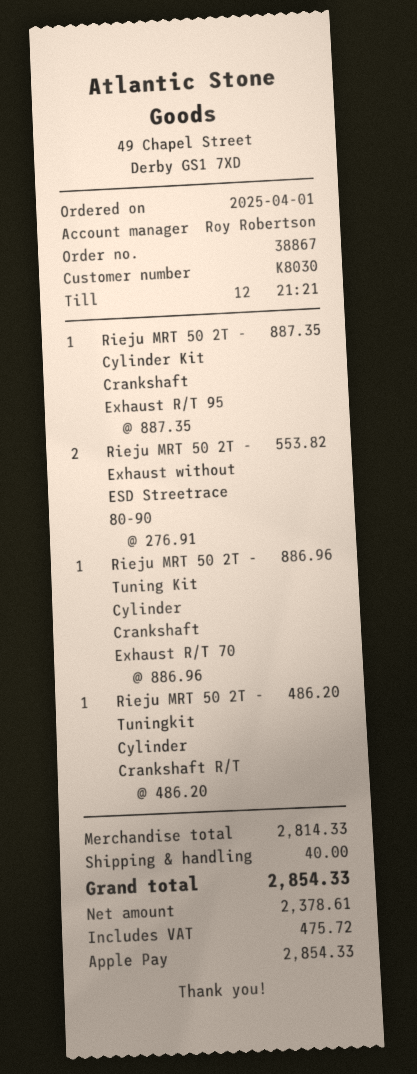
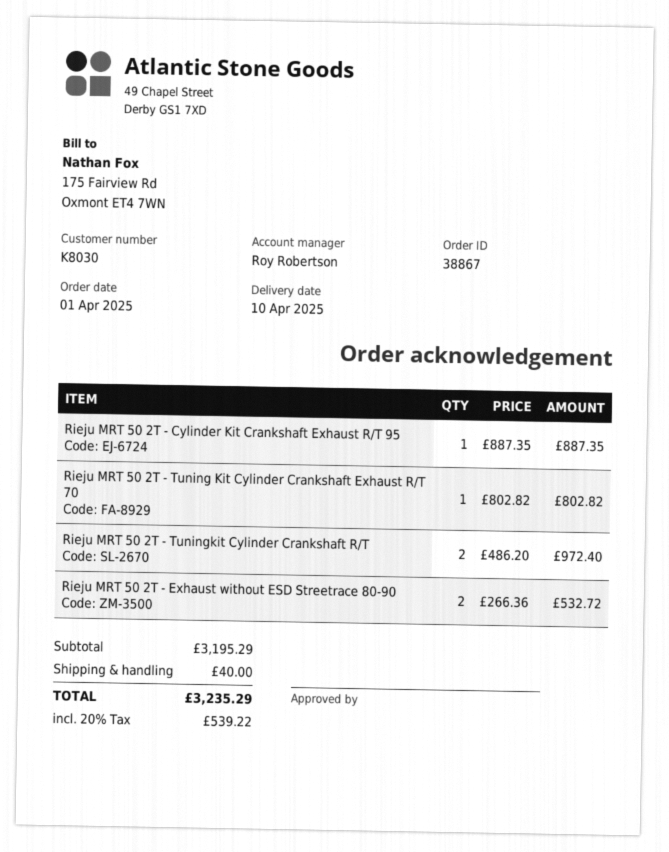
Rieju MRT 50 2T - Exhaust without ESD Streetrace 80-90: 2 x 276.91 = 553.82 -> 2 x 266.36 = 532.72
Rieju MRT 50 2T - Tuning Kit Cylinder Crankshaft Exhaust R/T 70: 1 x 886.96 = 886.96 -> 1 x 802.82 = 802.82
Rieju MRT 50 2T - Tuningkit Cylinder Crankshaft R/T: 1 x 486.20 = 486.20 -> 2 x 486.20 = 972.40
subtotal: 2814.33 -> 3195.29
tax: 475.72 -> 539.22
total: 2854.33 -> 3235.29

